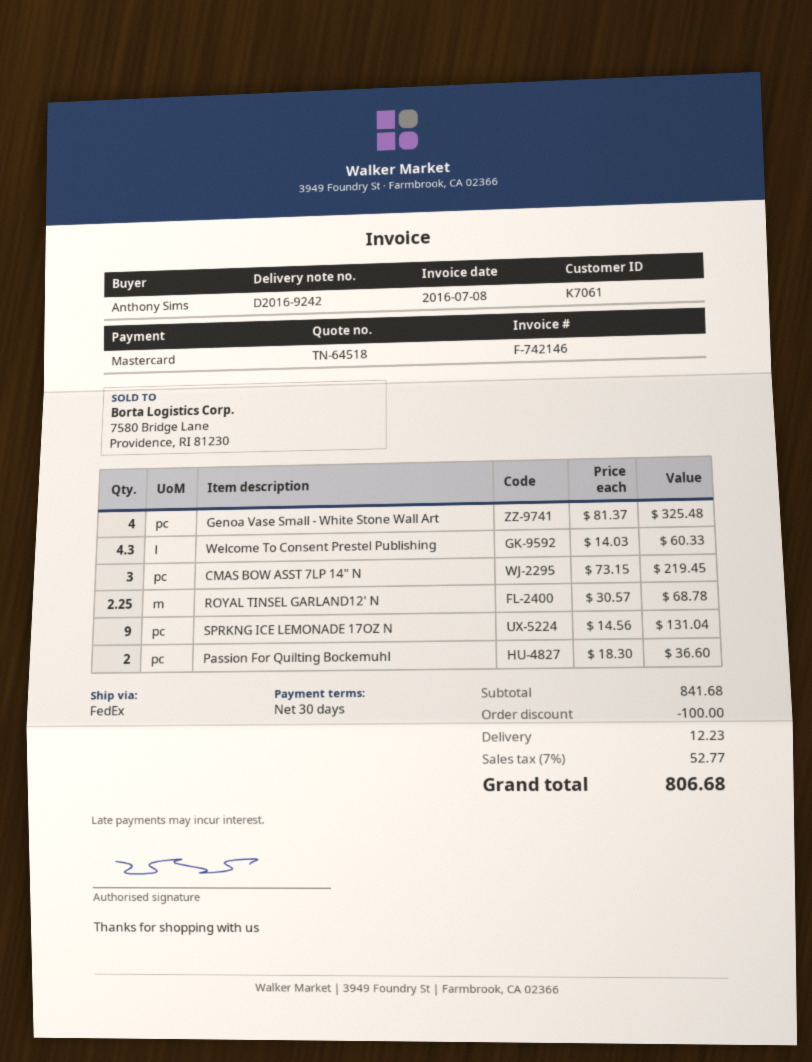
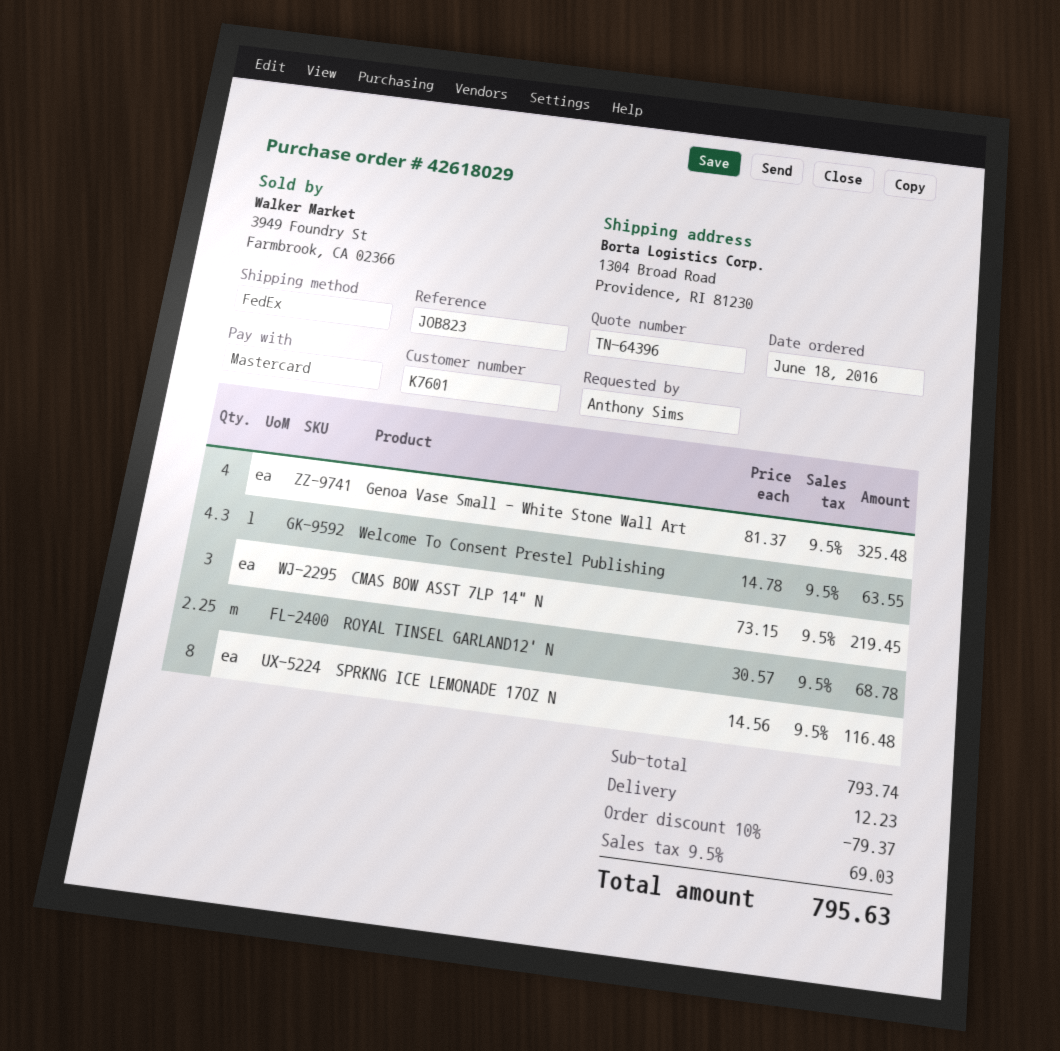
quote number: TN-64518 -> TN-64396
customer number: K7061 -> K7601
Welcome To Consent Prestel Publishing: 4.3 x 14.03 = 60.33 -> 4.3 x 14.78 = 63.55
SPRKNG ICE LEMONADE 17OZ N: 9 x 14.56 = 131.04 -> 8 x 14.56 = 116.48
Passion For Quilting Bockemuhl: 2 x 18.30 = 36.60 -> none
subtotal: 841.68 -> 793.74
discount: 100.00 -> 79.37
tax: 7% = 52.77 -> 9.5% = 69.03
total: 806.68 -> 795.63

